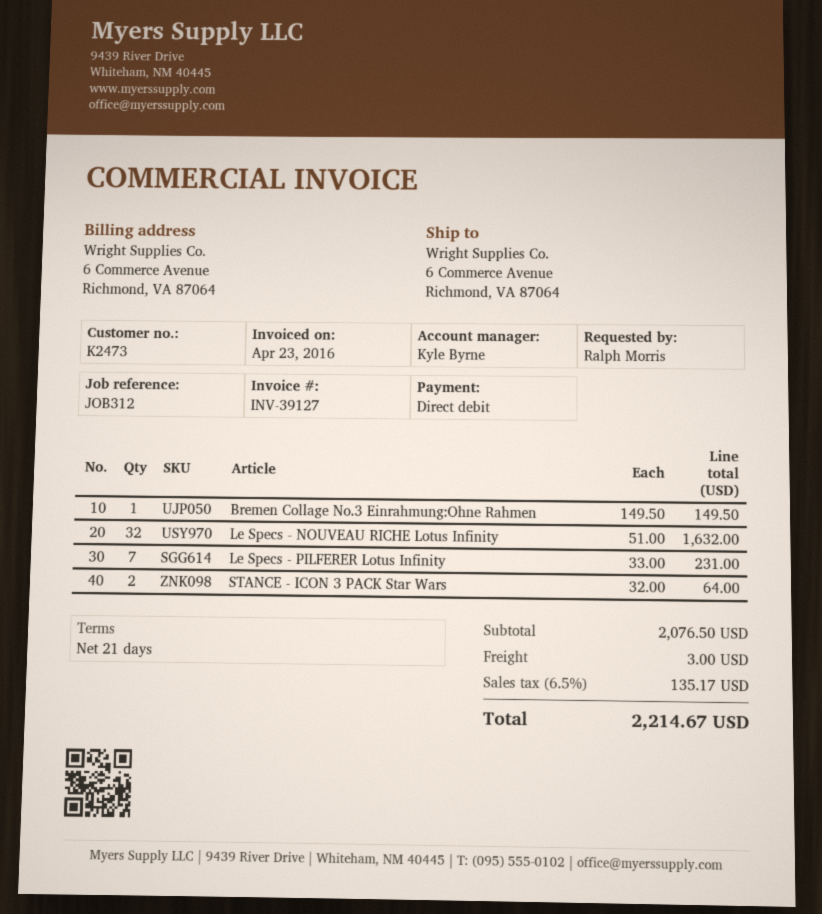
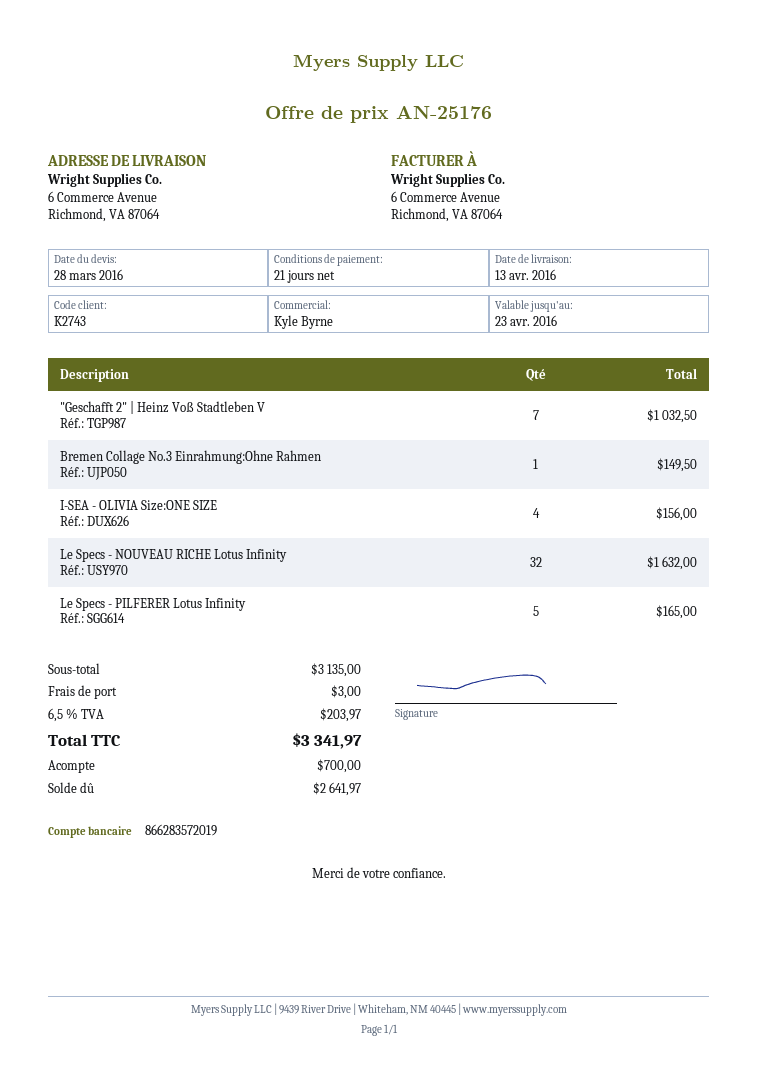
customer number: K2473 -> K2743
Le Specs - PILFERER Lotus Infinity: 7 for 231.00 -> 5 for 165.00
STANCE - ICON 3 PACK Star Wars: 2 for 64.00 -> none
"Geschafft 2" | Heinz Voß Stadtleben V: none -> 7 for 1032.50
I-SEA - OLIVIA Size:ONE SIZE: none -> 4 for 156.00
subtotal: 2076.50 -> 3135.00
tax: 6.5% = 135.17 -> 6.5% = 203.97
total: 2214.67 -> 3341.97

